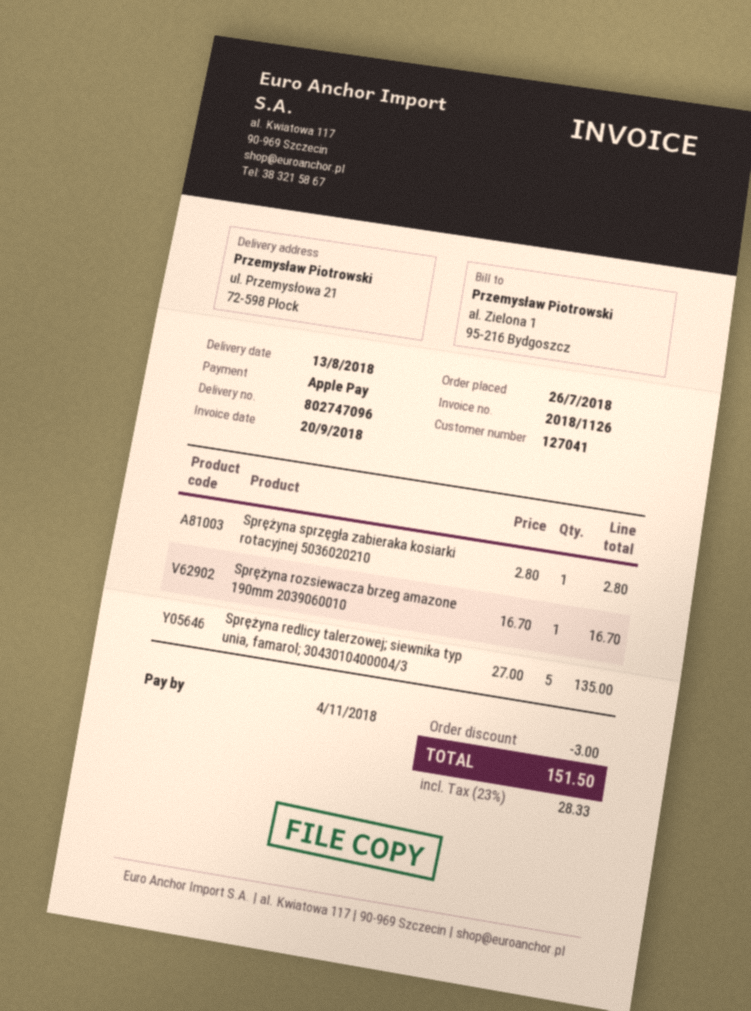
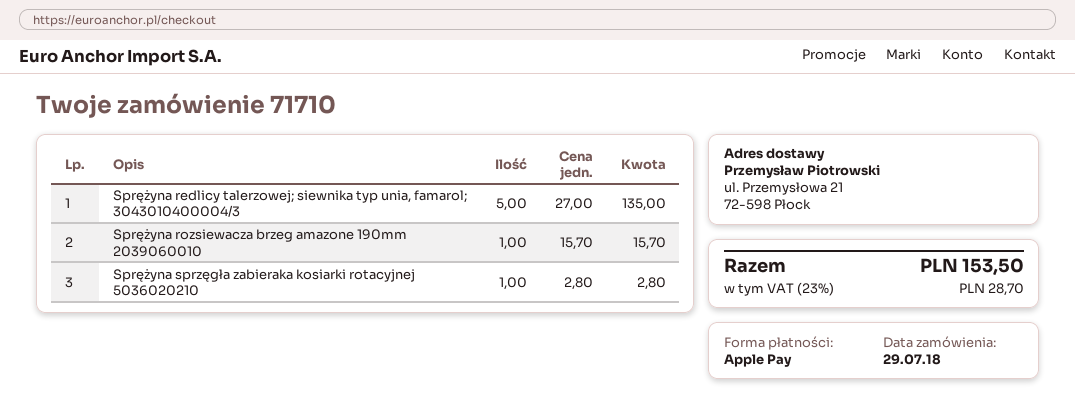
order date: 2018-07-26 -> 2018-07-29
Sprężyna rozsiewacza brzeg amazone 190mm 2039060010: 1 x 16.70 = 16.70 -> 1 x 15.70 = 15.70
discount: 3.00 -> none
tax: 23% = 28.33 -> 23% = 28.70
total: 151.50 -> 153.50

